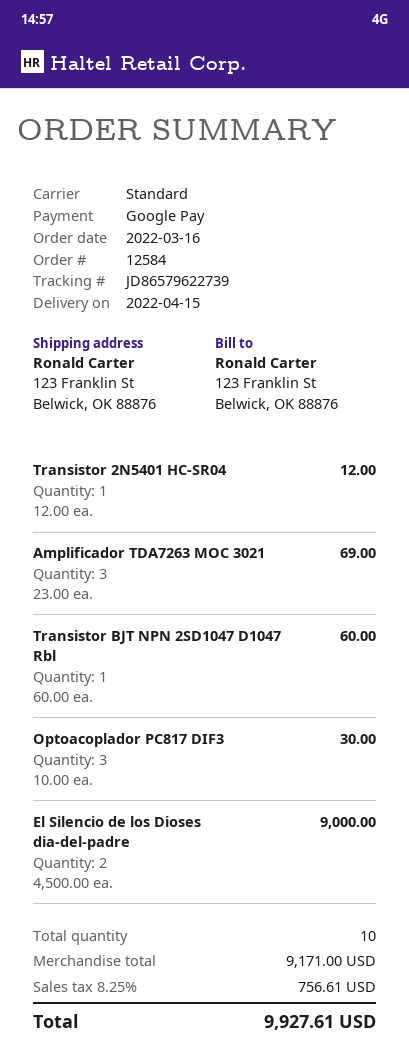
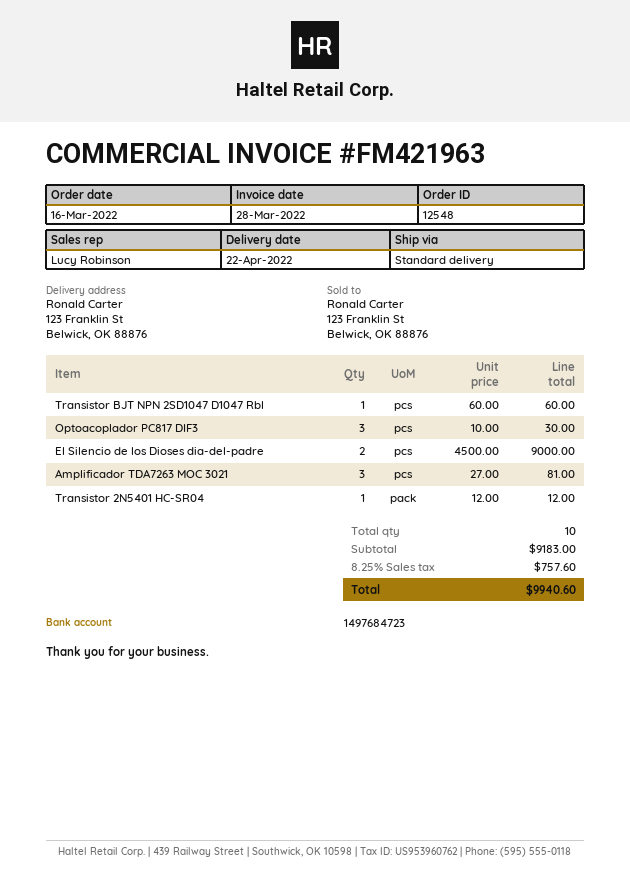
order number: 12584 -> 12548
delivery date: 2022-04-15 -> 2022-04-22
Amplificador TDA7263 MOC 3021: 3 x 23.00 = 69.00 -> 3 x 27.00 = 81.00
subtotal: 9171.00 -> 9183.00
tax: 8.25% = 756.61 -> 8.25% = 757.60
total: 9927.61 -> 9940.60

